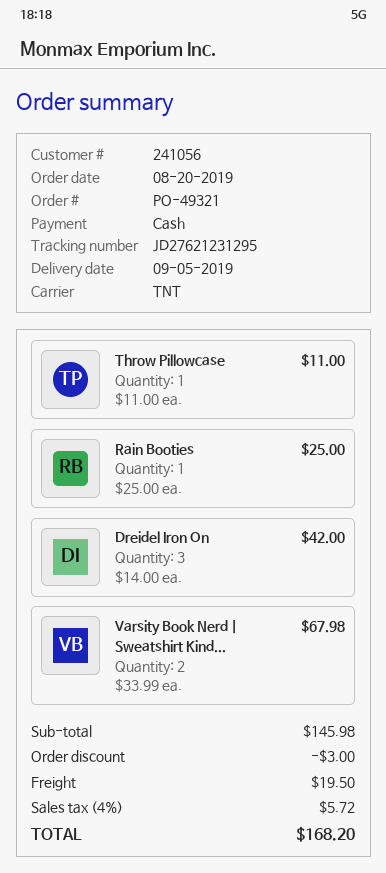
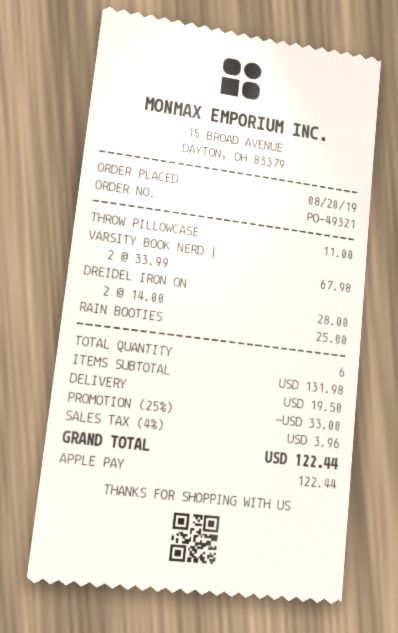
payment method: cash -> Apple Pay
Dreidel Iron On: 3 x 14.00 = 42.00 -> 2 x 14.00 = 28.00
subtotal: 145.98 -> 131.98
discount: 3.00 -> 33.00
tax: 4% = 5.72 -> 4% = 3.96
total: 168.20 -> 122.44

